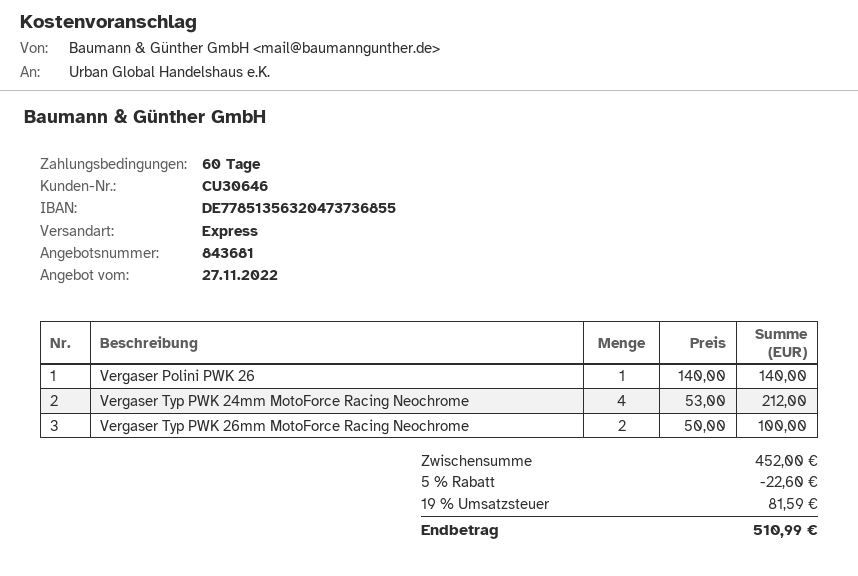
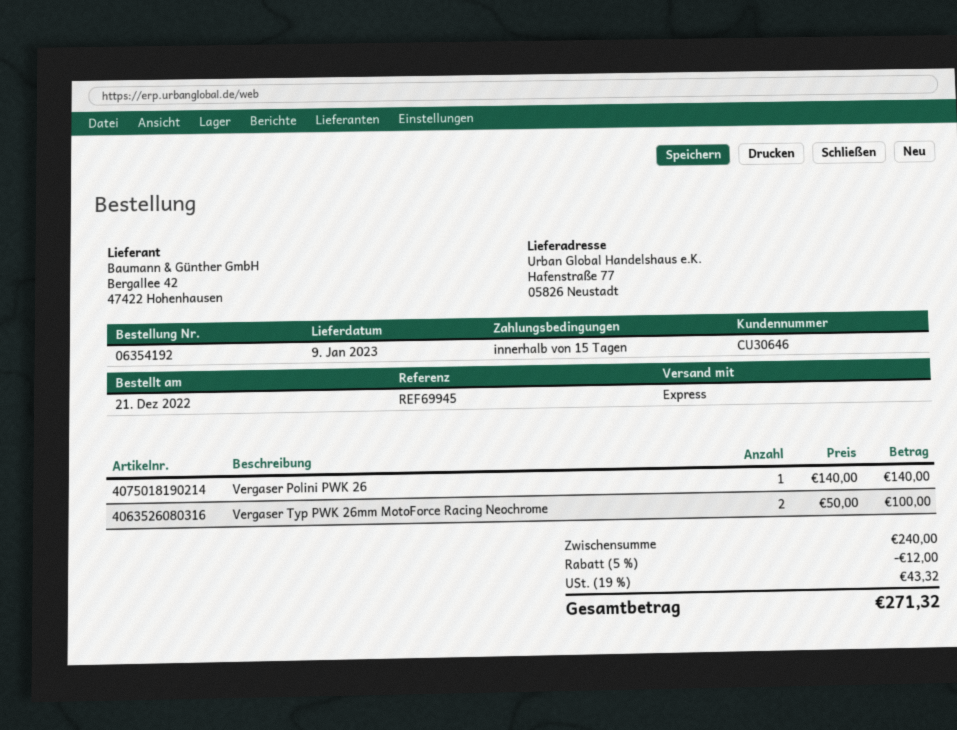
payment terms: 60 days -> 15 days
Vergaser Typ PWK 24mm MotoForce Racing Neochrome: 4 x 53.00 = 212.00 -> none
subtotal: 452.00 -> 240.00
discount: 5% = 22.60 -> 5% = 12.00
tax: 19% = 81.59 -> 19% = 43.32
total: 510.99 -> 271.32

